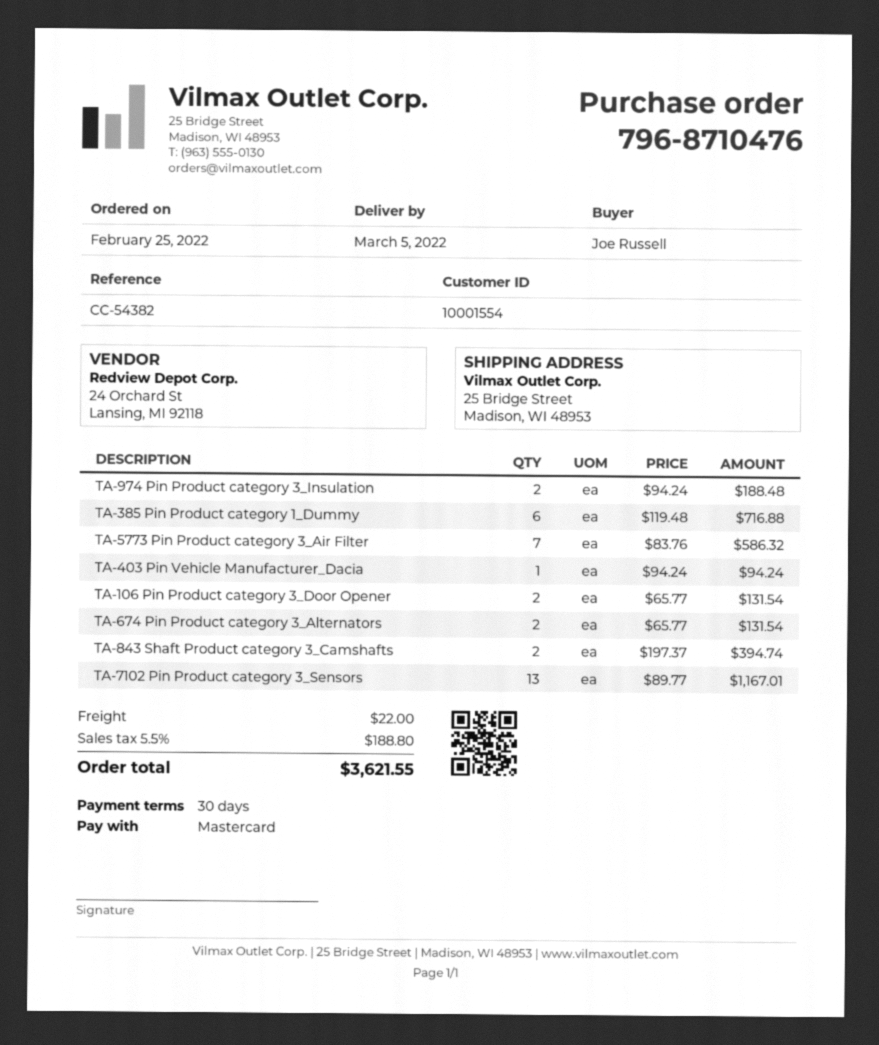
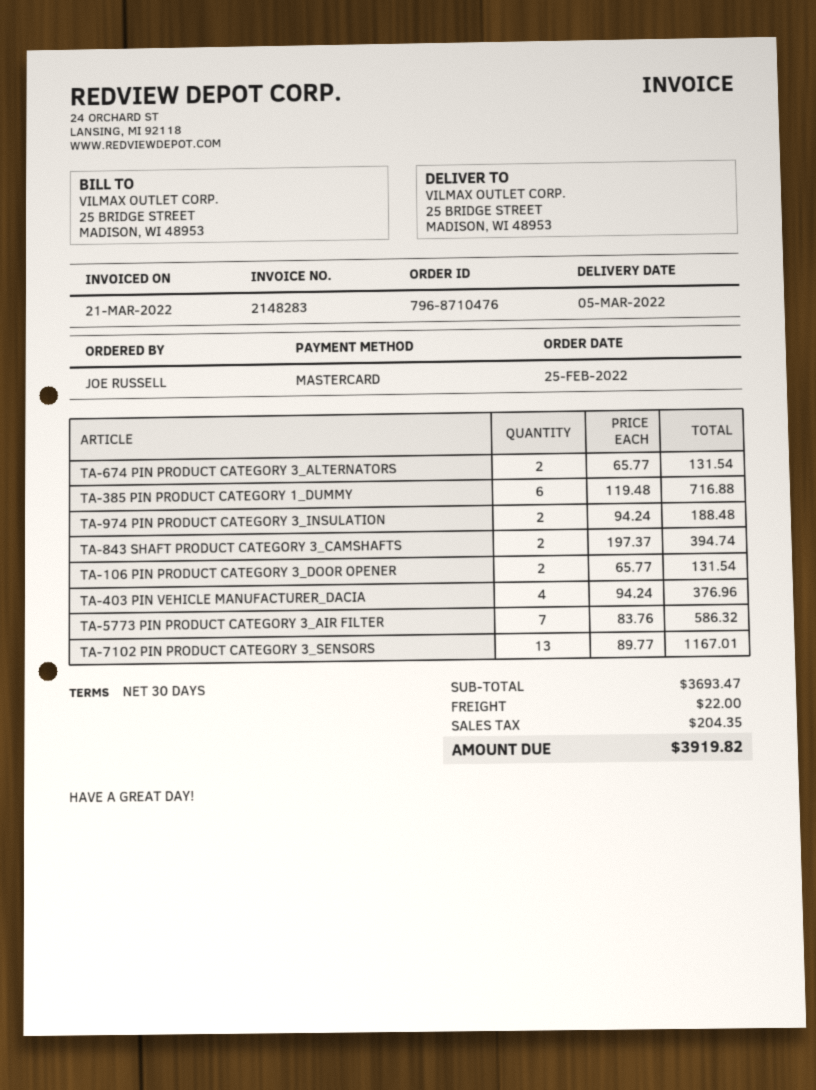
TA-403 Pin Vehicle Manufacturer_Dacia: 1 x 94.24 = 94.24 -> 4 x 94.24 = 376.96
tax: 188.80 -> 204.35
total: 3621.55 -> 3919.82

